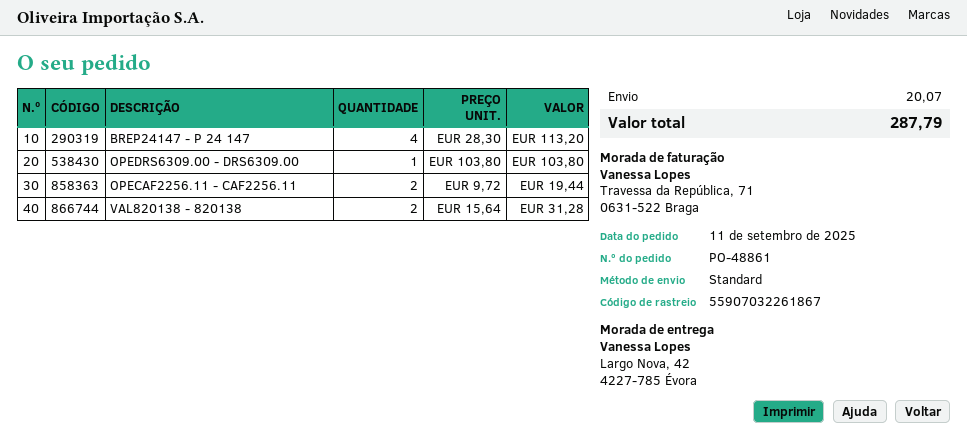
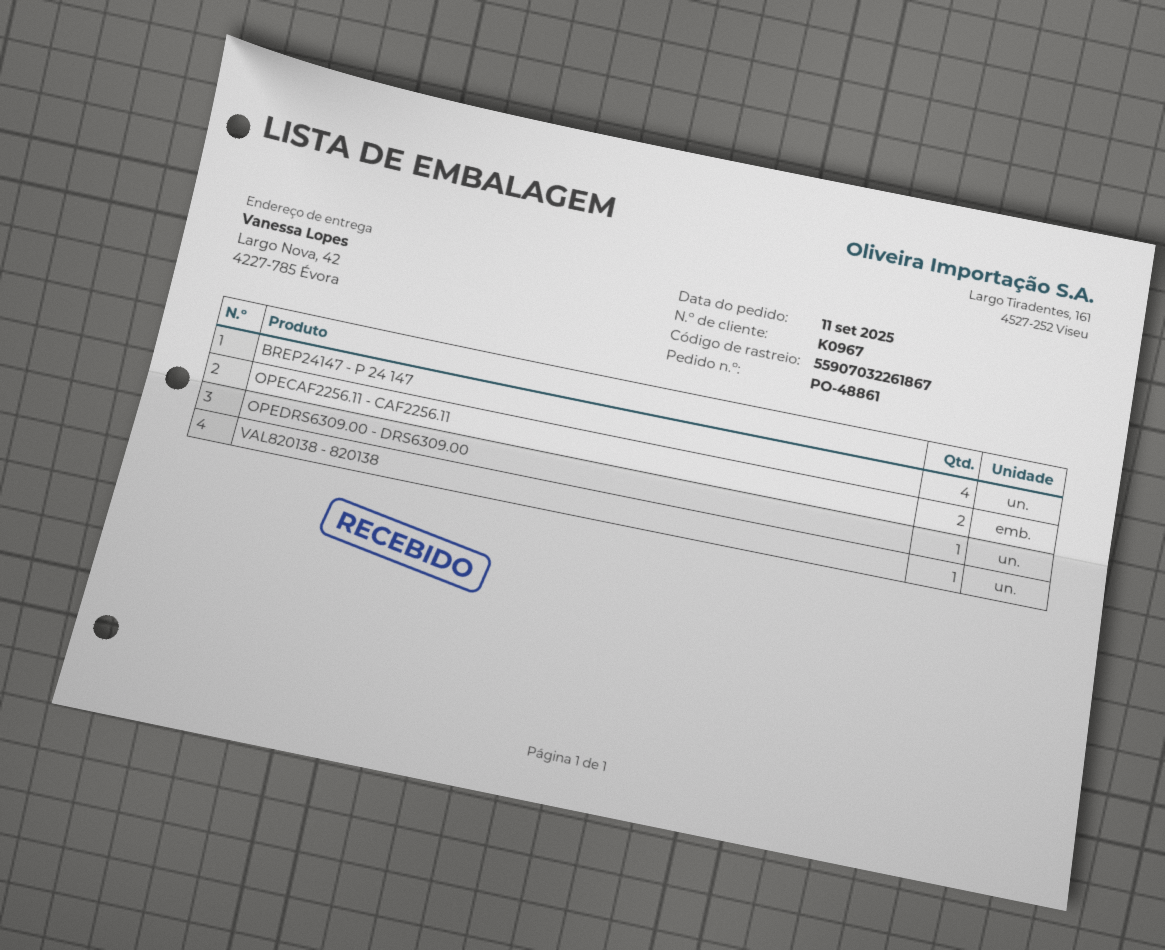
VAL820138 - 820138: 2 -> 1

